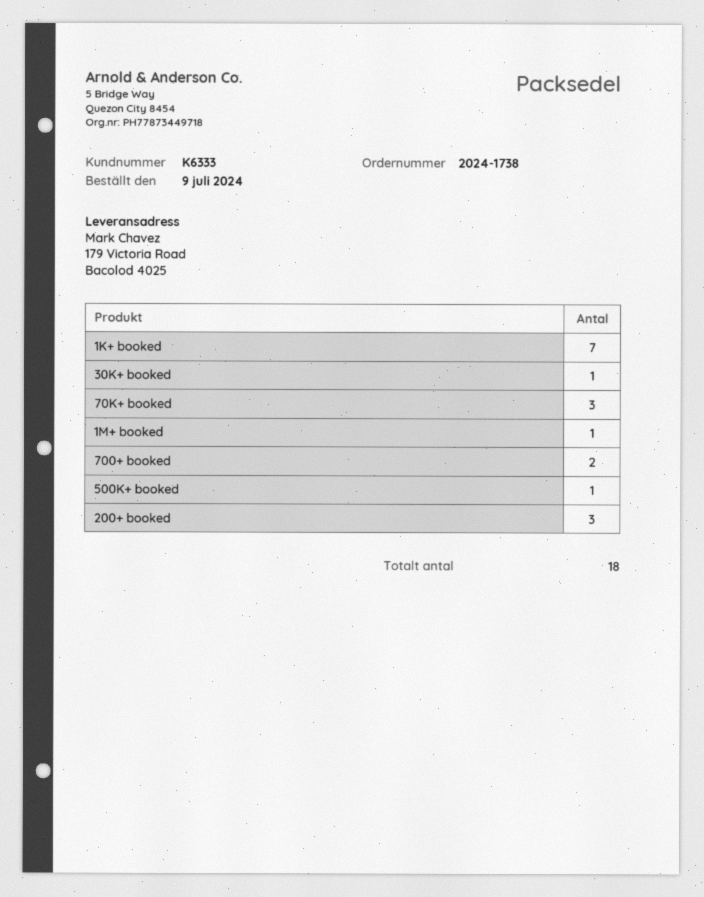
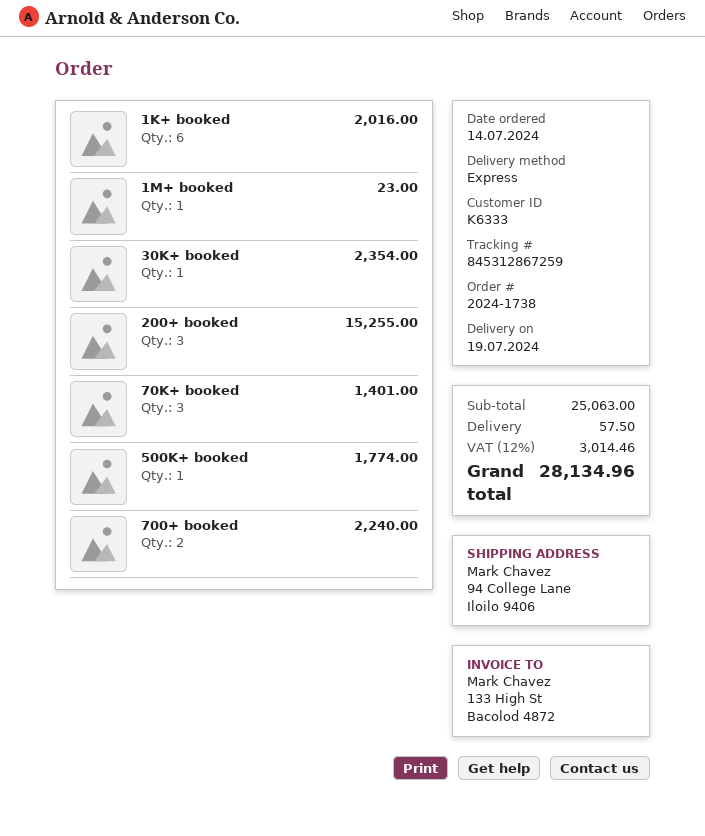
order date: 2024-07-09 -> 2024-07-14
ship to: 179 Victoria Road, Bacolod 4025 -> 94 College Lane, Iloilo 9406
1K+ booked: 7 -> 6

